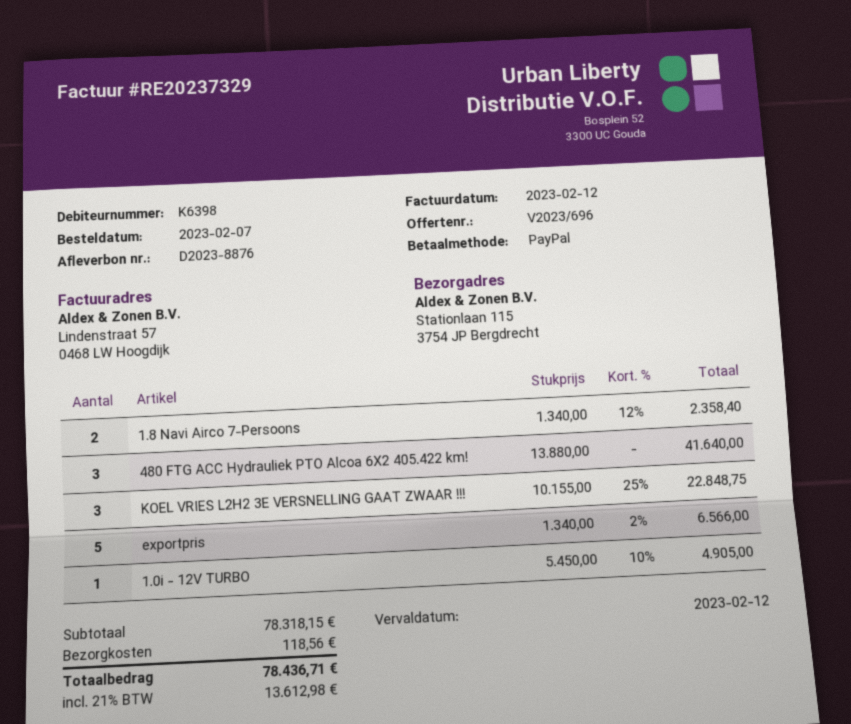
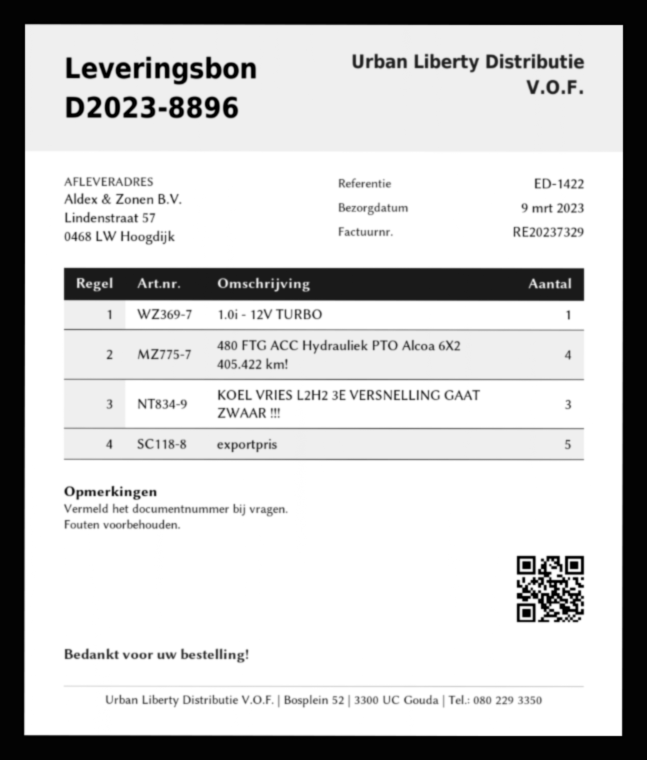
delivery note number: D2023-8876 -> D2023-8896
ship to: Stationlaan 115, 3754 JP Bergdrecht -> Lindenstraat 57, 0468 LW Hoogdijk
1.8 Navi Airco 7-Persoons: 2 -> none
480 FTG ACC Hydrauliek PTO Alcoa 6X2 405.422 km!: 3 -> 4

